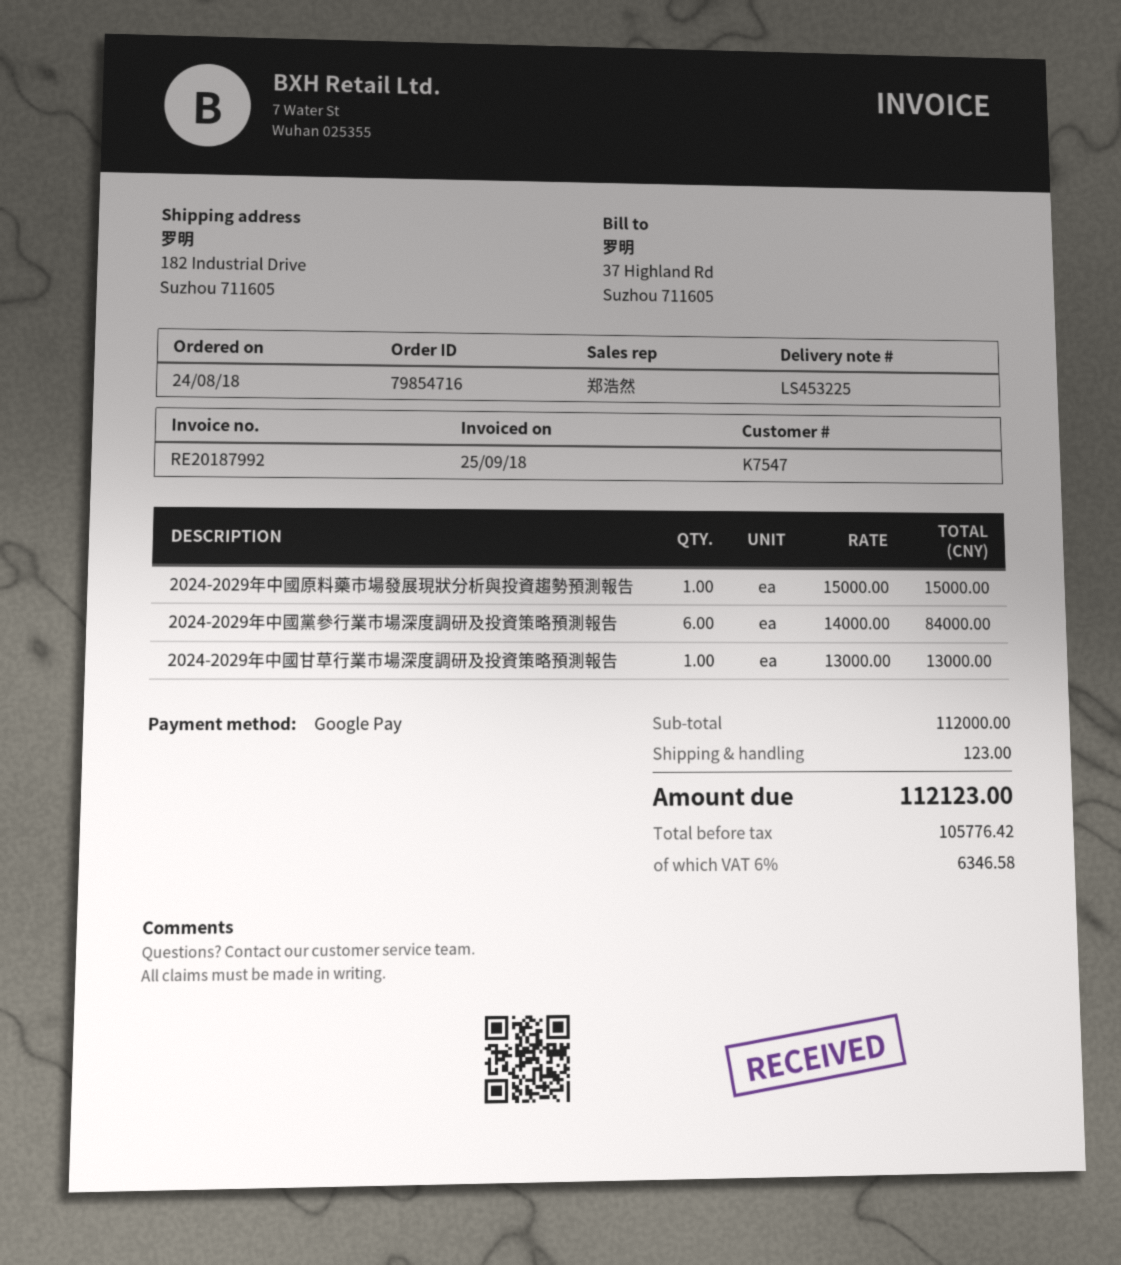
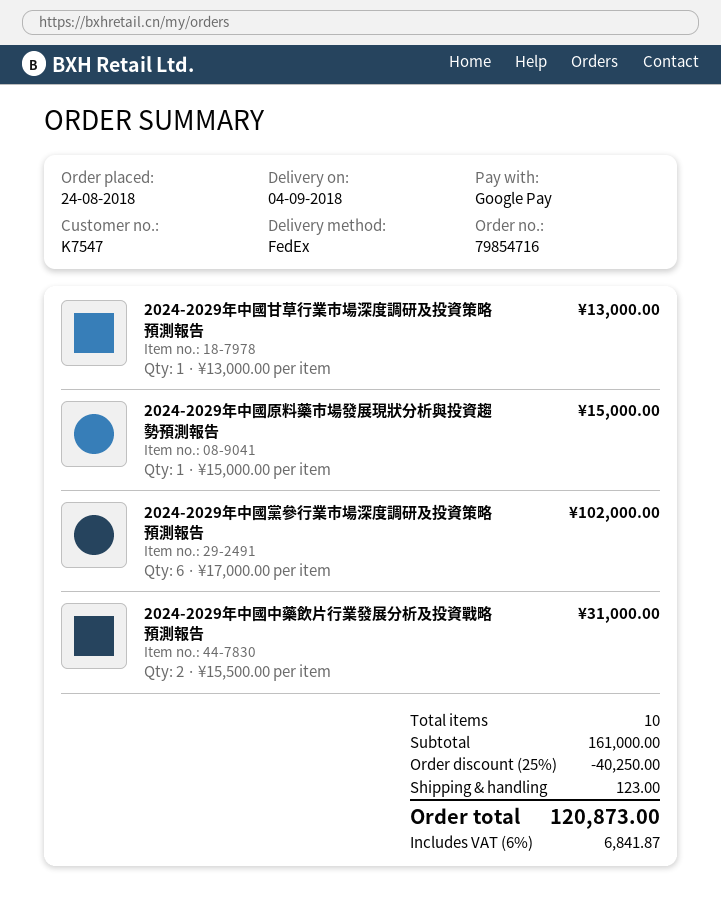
2024-2029年中國黨參行業市場深度調研及投資策略預測報告: 6 x 14000.00 = 84000.00 -> 6 x 17000.00 = 102000.00
2024-2029年中國中藥飲片行業發展分析及投資戰略預測報告: none -> 2 x 15500.00 = 31000.00
subtotal: 112000.00 -> 161000.00
discount: none -> 25% = 40250.00
tax: 6% = 6346.58 -> 6% = 6841.87
total: 112123.00 -> 120873.00

